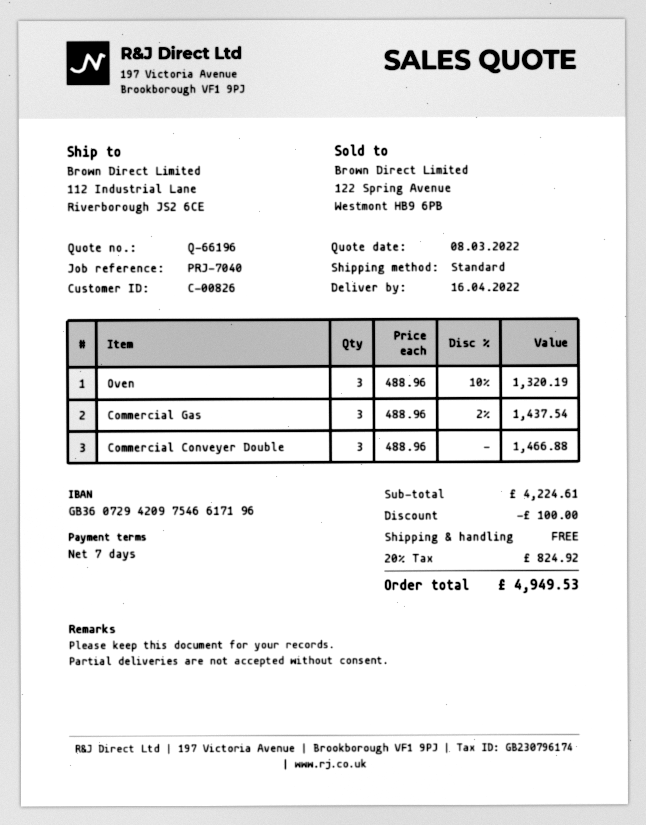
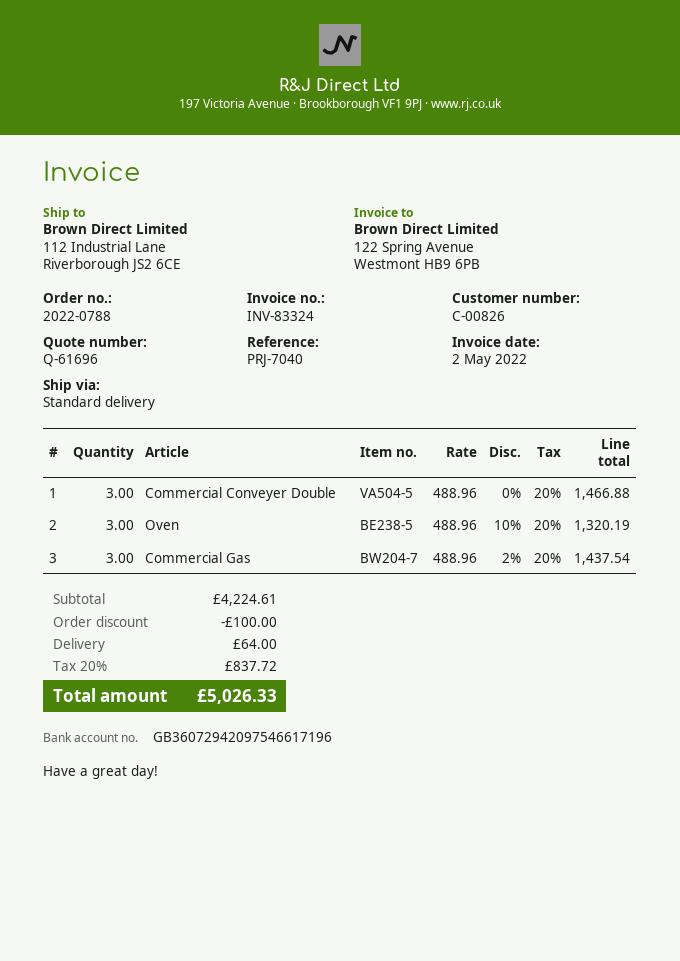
quote number: Q-66196 -> Q-61696
shipping: 0.00 -> 64.00
tax: 20% = 824.92 -> 20% = 837.72
total: 4949.53 -> 5026.33

